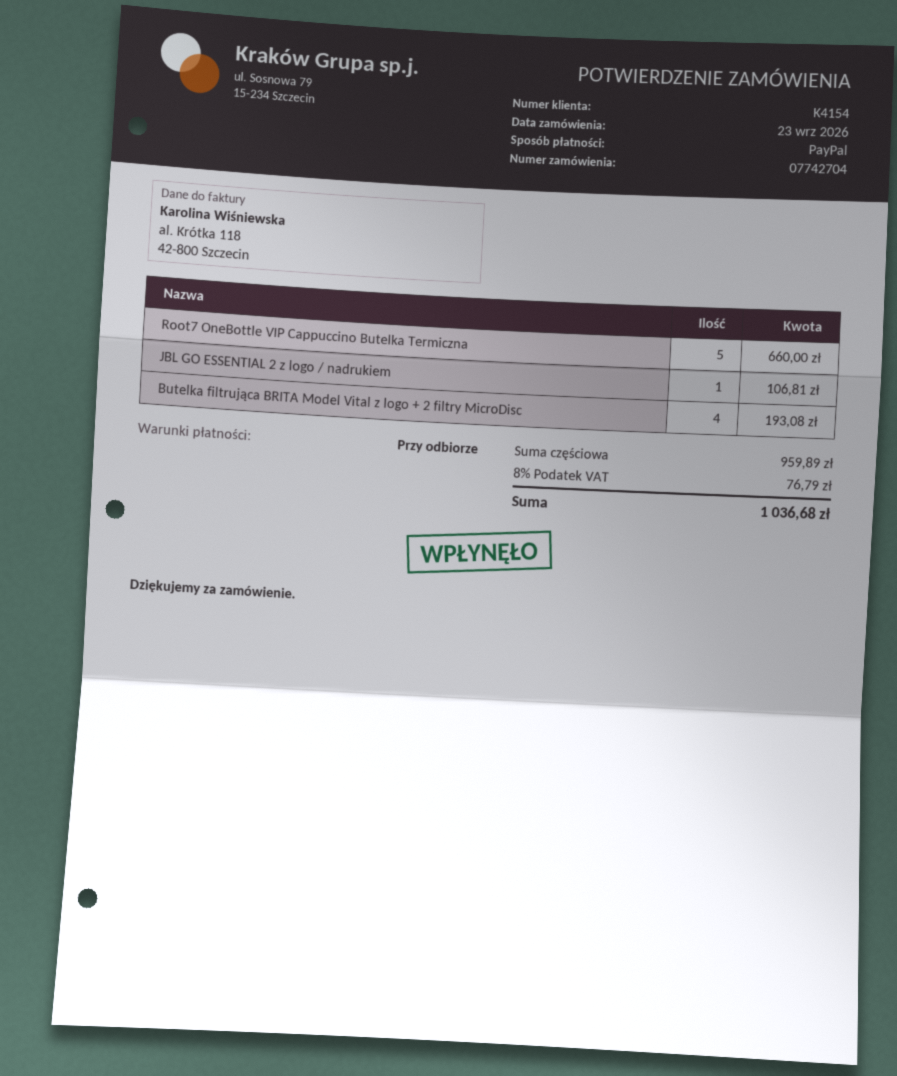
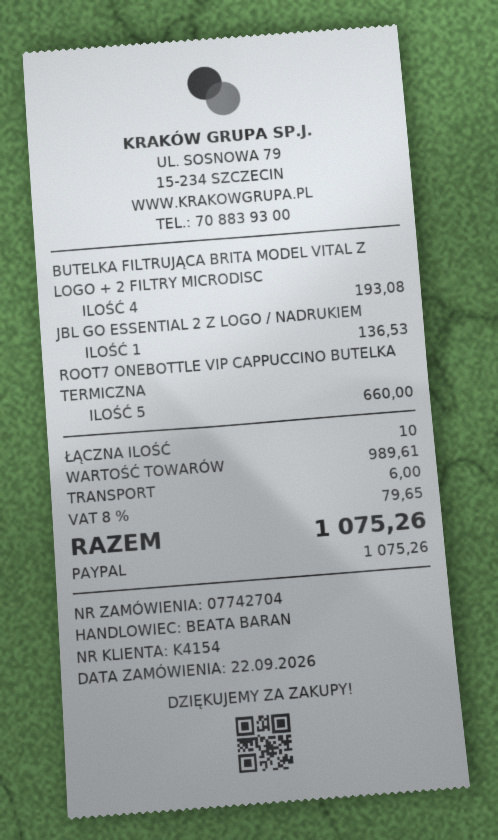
order date: 2026-09-23 -> 2026-09-22
JBL GO ESSENTIAL 2 z logo / nadrukiem: 1 for 106.81 -> 1 for 136.53
subtotal: 959.89 -> 989.61
shipping: none -> 6.00
tax: 8% = 76.79 -> 8% = 79.65
total: 1036.68 -> 1075.26

